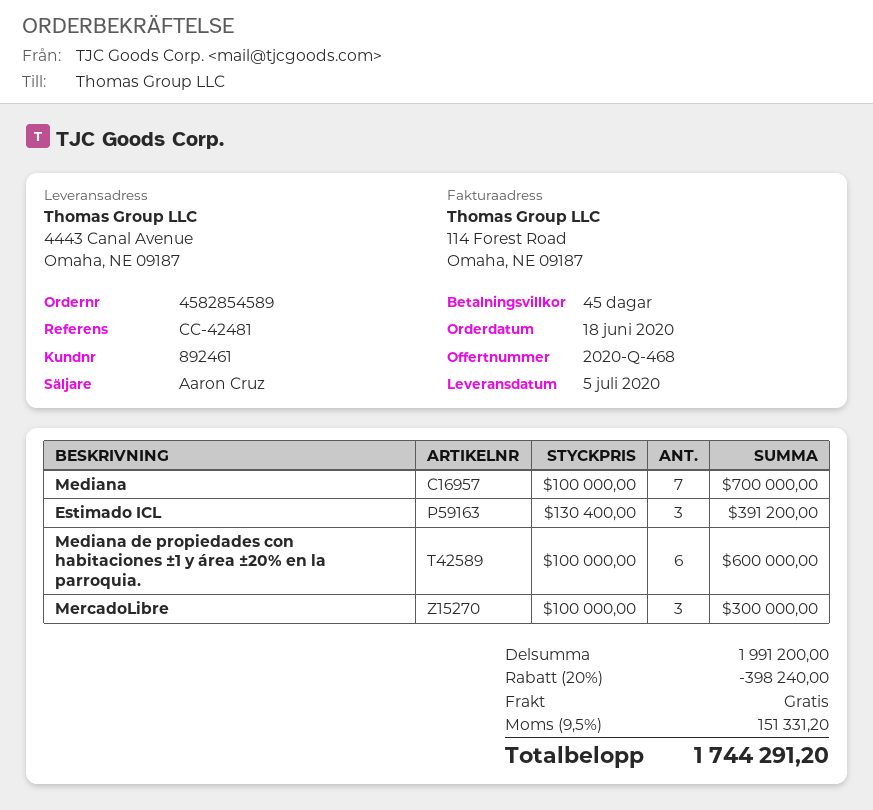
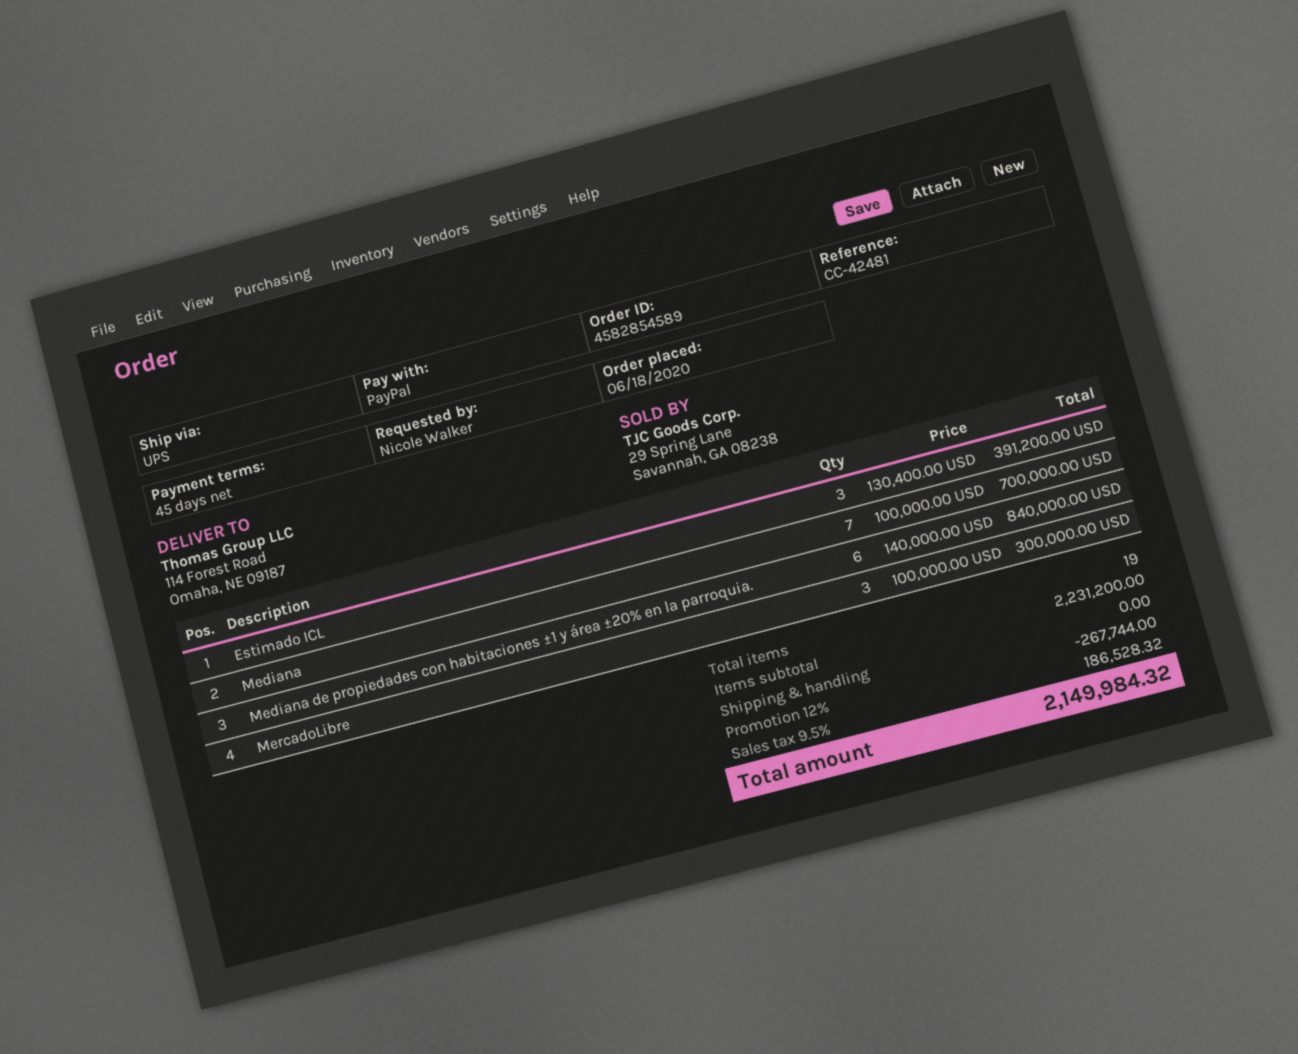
ship to: 4443 Canal Avenue, Omaha, NE 09187 -> 114 Forest Road, Omaha, NE 09187
Mediana de propiedades con habitaciones ±1 y área ±20% en la parroquia.: 6 x 100000.00 = 600000.00 -> 6 x 140000.00 = 840000.00
subtotal: 1991200.00 -> 2231200.00
discount: 20% = 398240.00 -> 12% = 267744.00
tax: 9.5% = 151331.20 -> 9.5% = 186528.32
total: 1744291.20 -> 2149984.32

